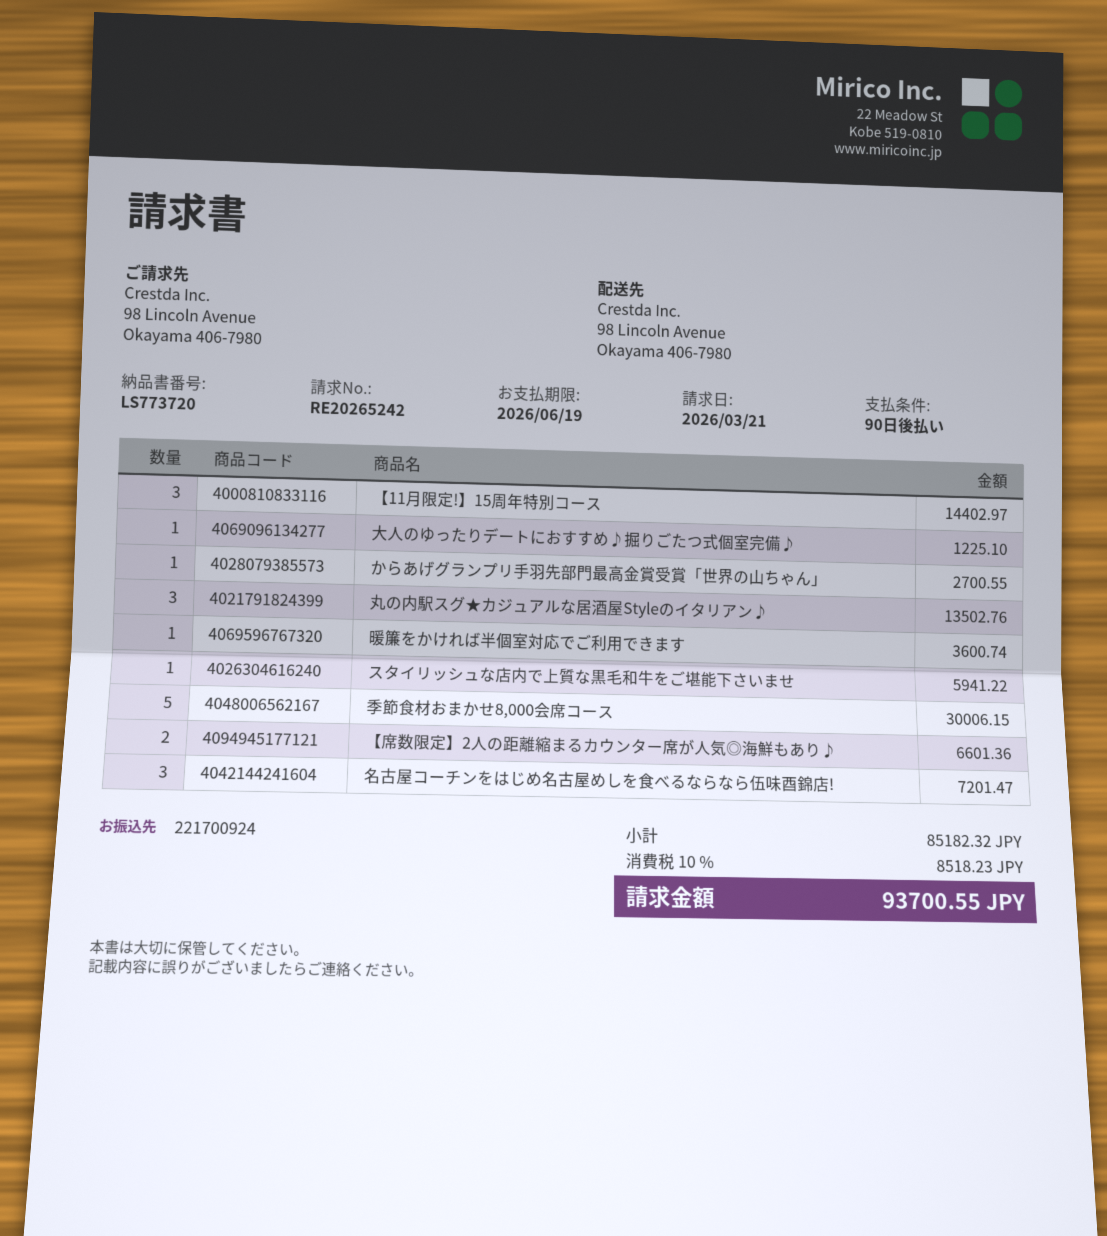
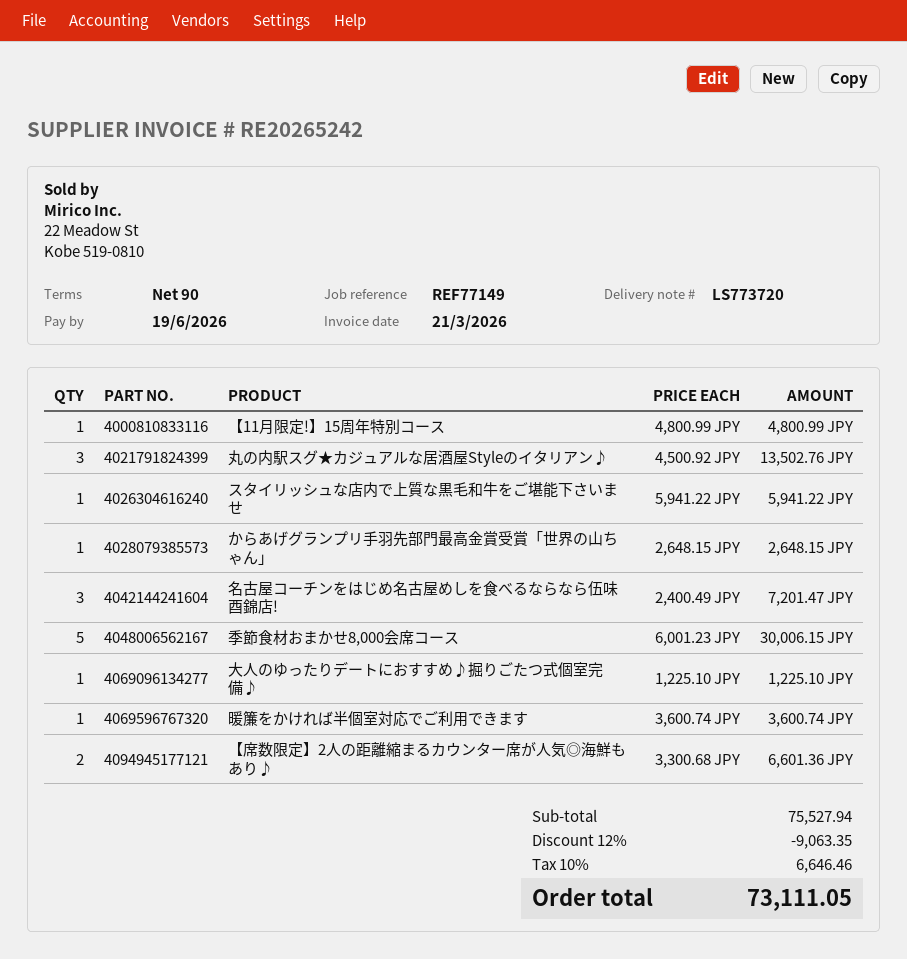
【11月限定!】15周年特別コース: 3 for 14402.97 -> 1 for 4800.99
からあげグランプリ手羽先部門最高金賞受賞「世界の山ちゃん」: 1 for 2700.55 -> 1 for 2648.15
subtotal: 85182.32 -> 75527.94
discount: none -> 12% = 9063.35
tax: 10% = 8518.23 -> 10% = 6646.46
total: 93700.55 -> 73111.05

